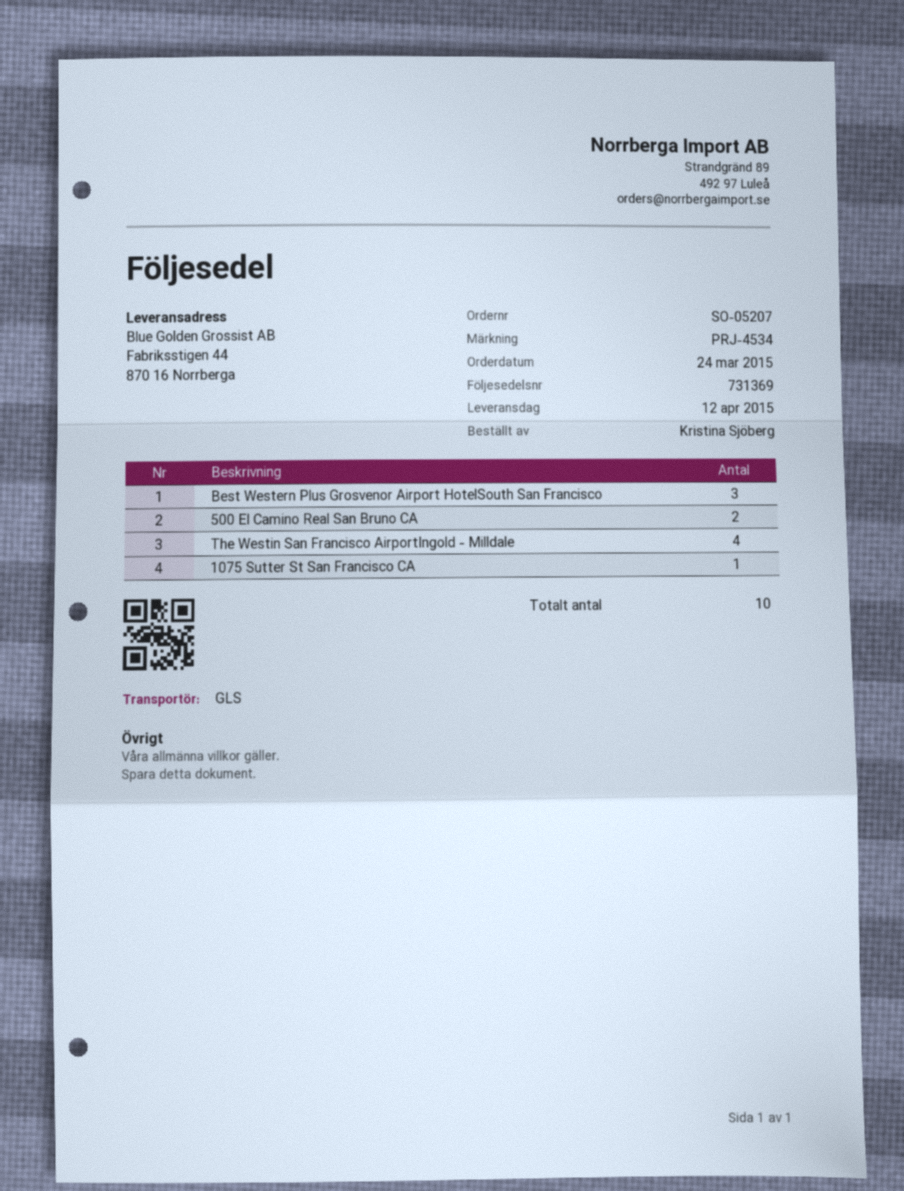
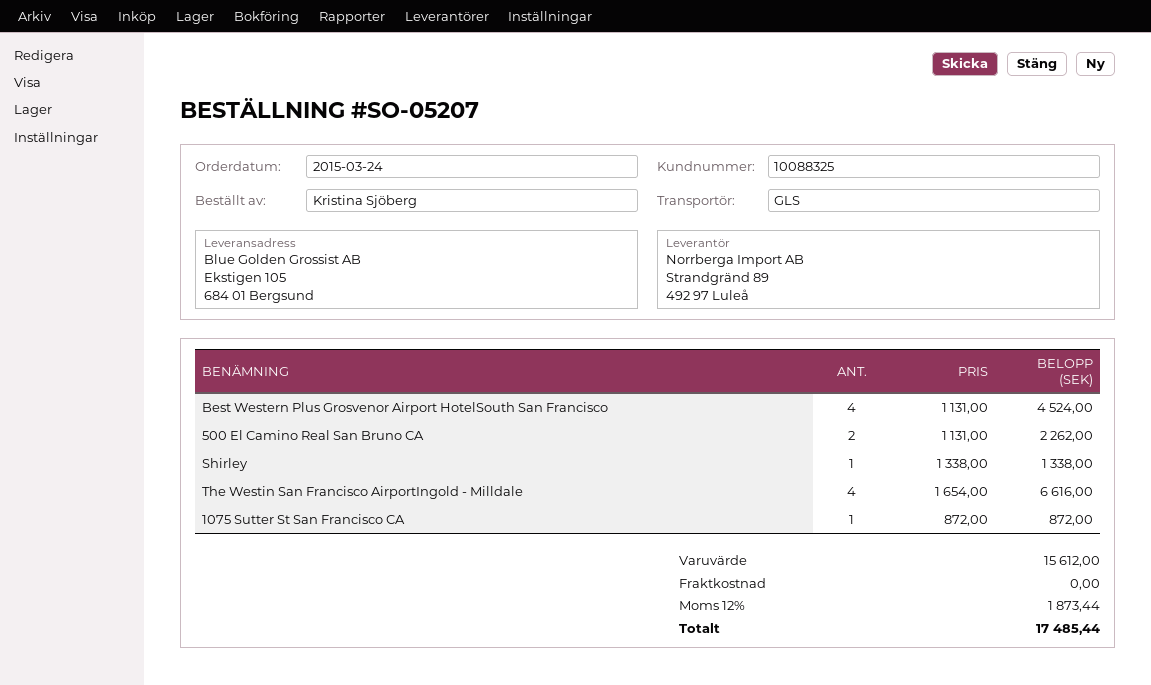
ship to: Fabriksstigen 44, 870 16 Norrberga -> Ekstigen 105, 684 01 Bergsund
Best Western Plus Grosvenor Airport HotelSouth San Francisco: 3 -> 4
Shirley: none -> 1

